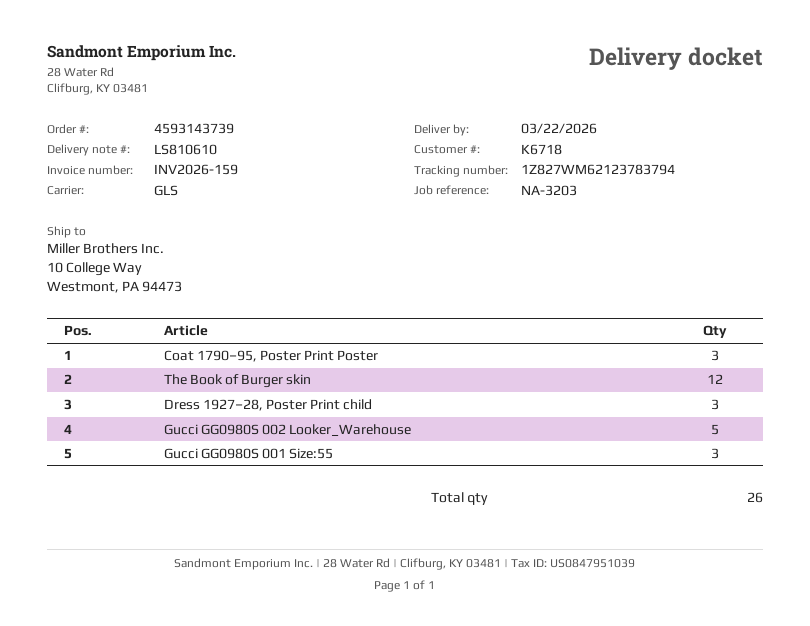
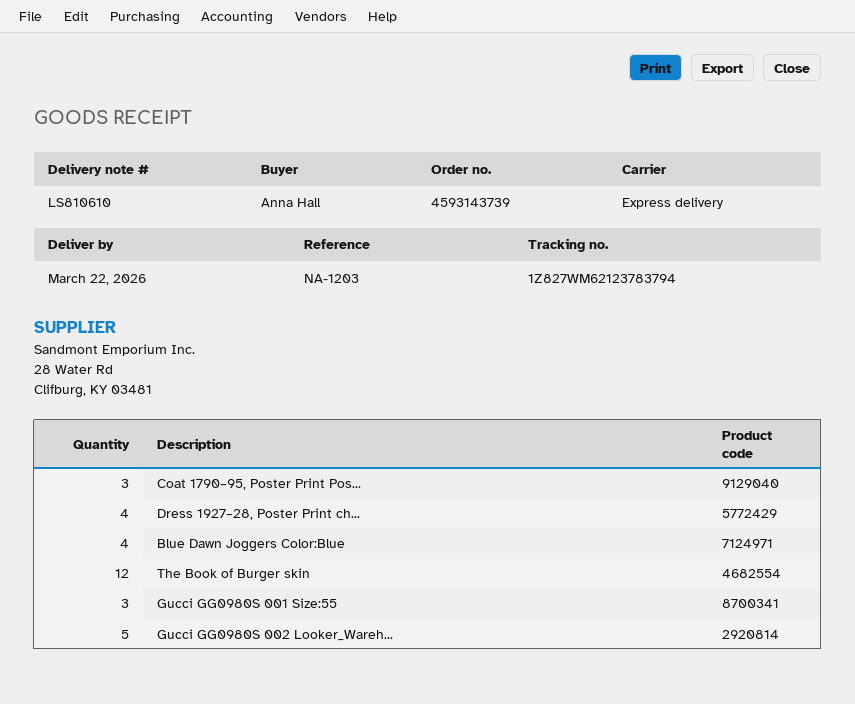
reference: NA-3203 -> NA-1203
shipping method: GLS -> express
Dress 1927–28, Poster Print child: 3 -> 4
Blue Dawn Joggers Color:Blue: none -> 4

